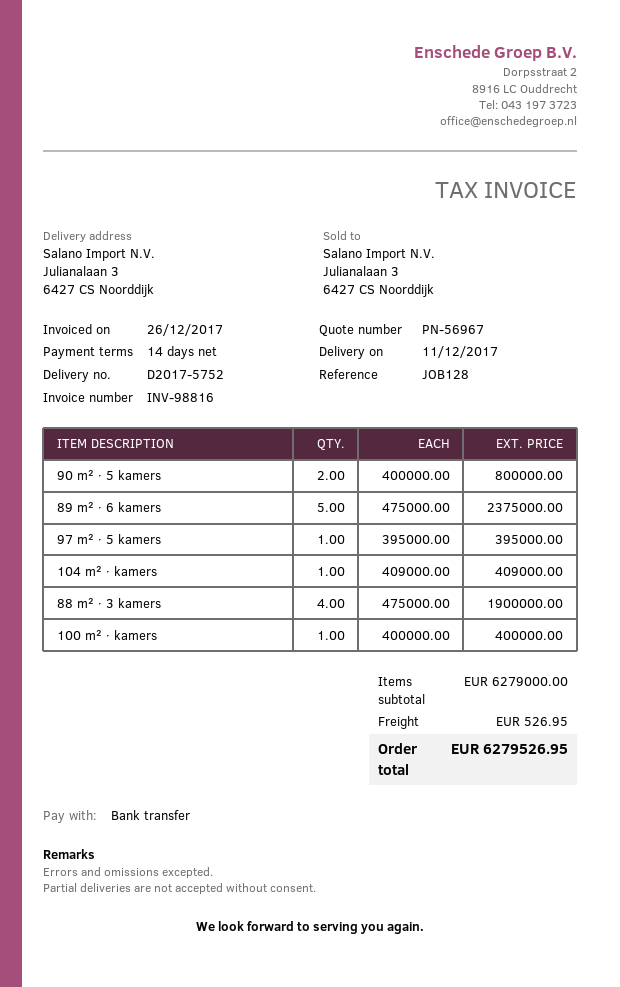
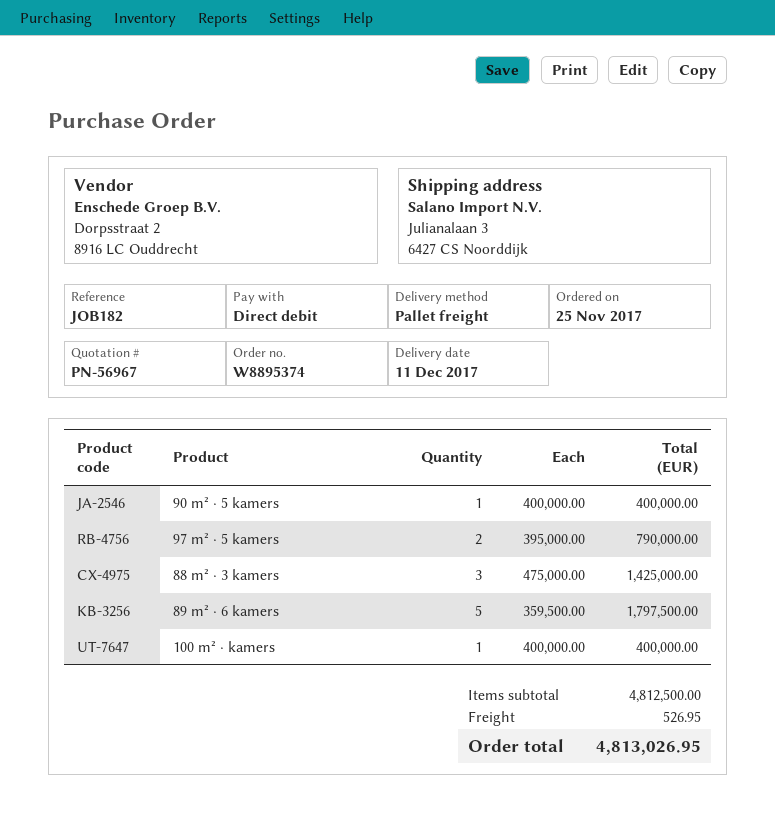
reference: JOB128 -> JOB182
payment method: bank transfer -> direct debit
90 m² · 5 kamers: 2 x 400000.00 = 800000.00 -> 1 x 400000.00 = 400000.00
89 m² · 6 kamers: 5 x 475000.00 = 2375000.00 -> 5 x 359500.00 = 1797500.00
97 m² · 5 kamers: 1 x 395000.00 = 395000.00 -> 2 x 395000.00 = 790000.00
104 m² · kamers: 1 x 409000.00 = 409000.00 -> none
88 m² · 3 kamers: 4 x 475000.00 = 1900000.00 -> 3 x 475000.00 = 1425000.00
subtotal: 6279000.00 -> 4812500.00
total: 6279526.95 -> 4813026.95

